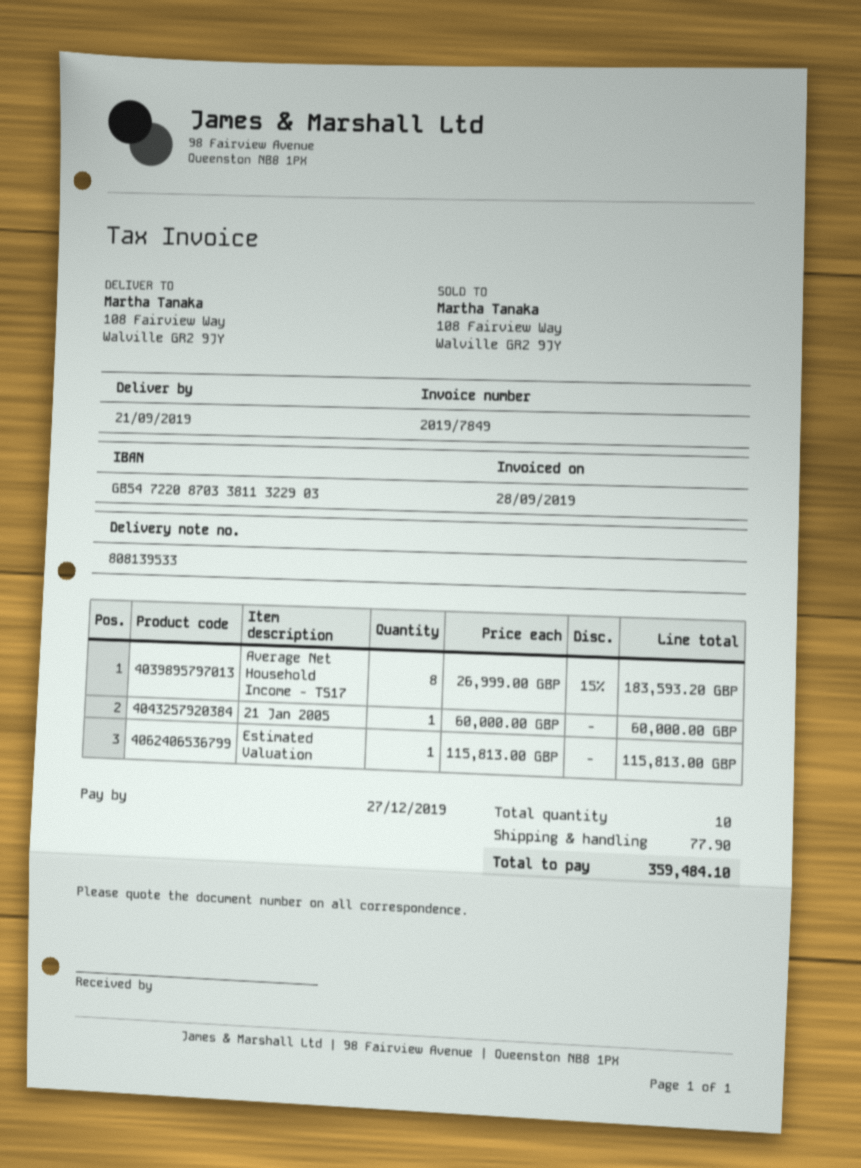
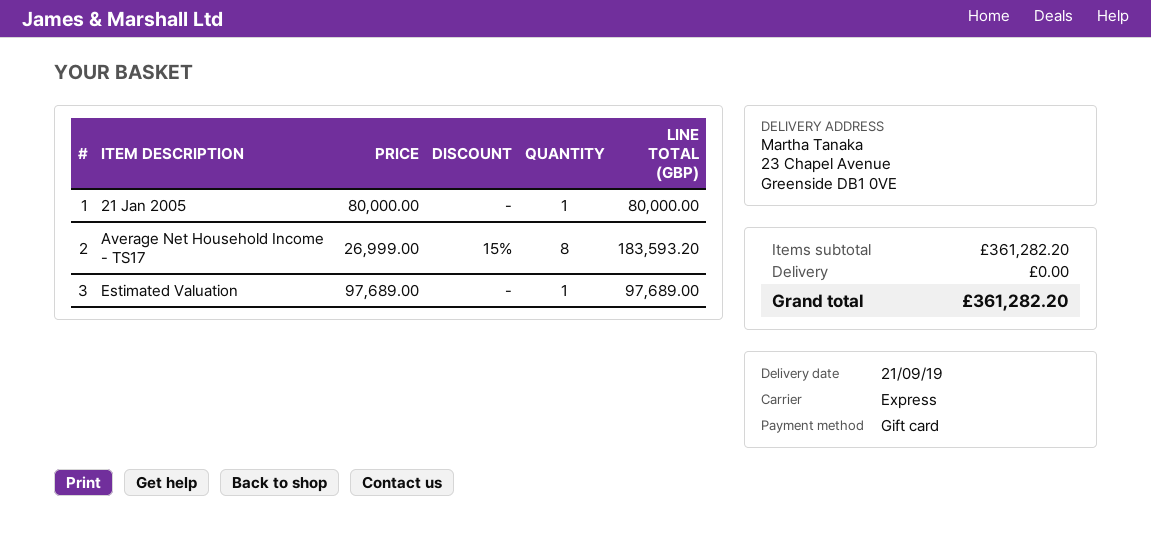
ship to: 108 Fairview Way, Walville GR2 9JY -> 23 Chapel Avenue, Greenside DB1 0VE
21 Jan 2005: 1 x 60000.00 = 60000.00 -> 1 x 80000.00 = 80000.00
Estimated Valuation: 1 x 115813.00 = 115813.00 -> 1 x 97689.00 = 97689.00
shipping: 77.90 -> 0.00
total: 359484.10 -> 361282.20

